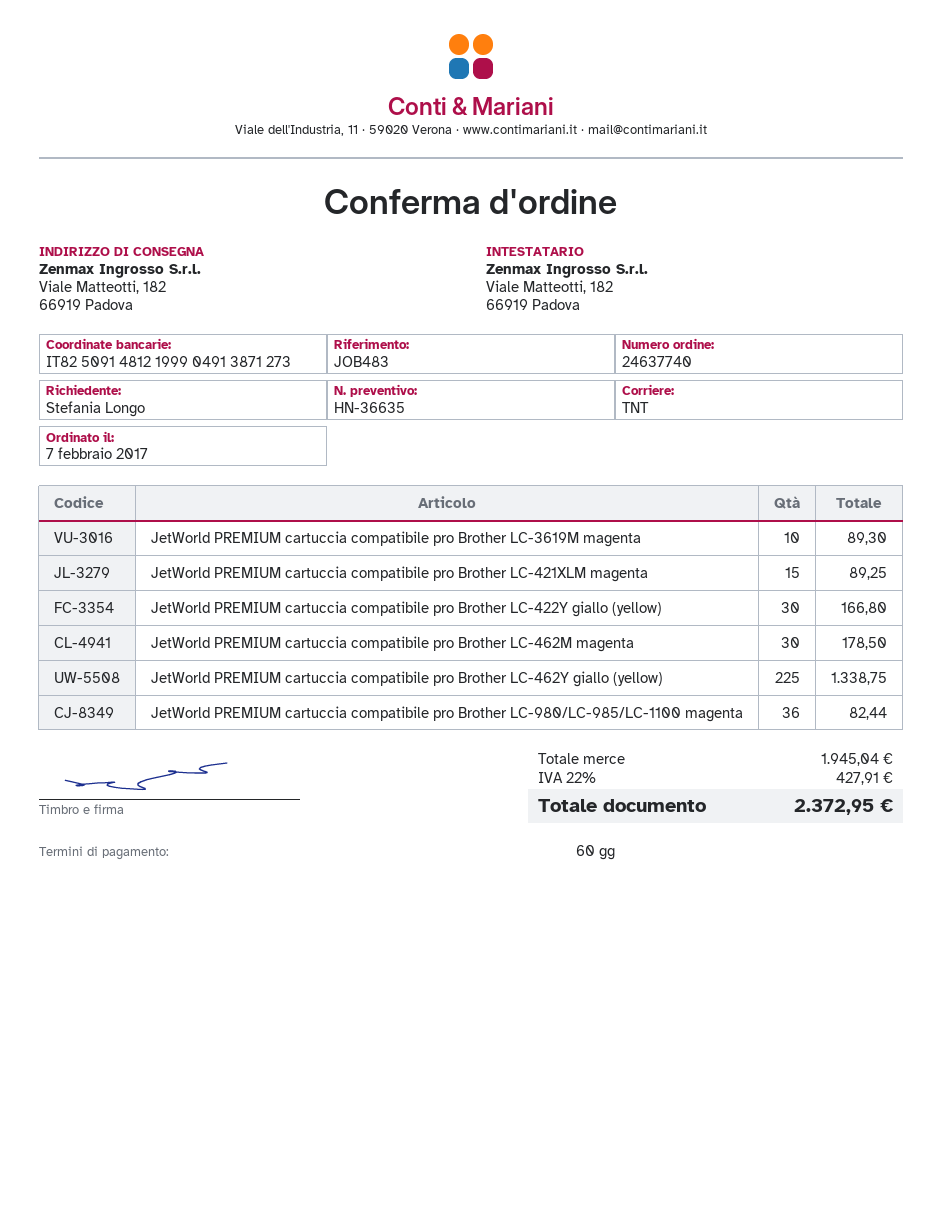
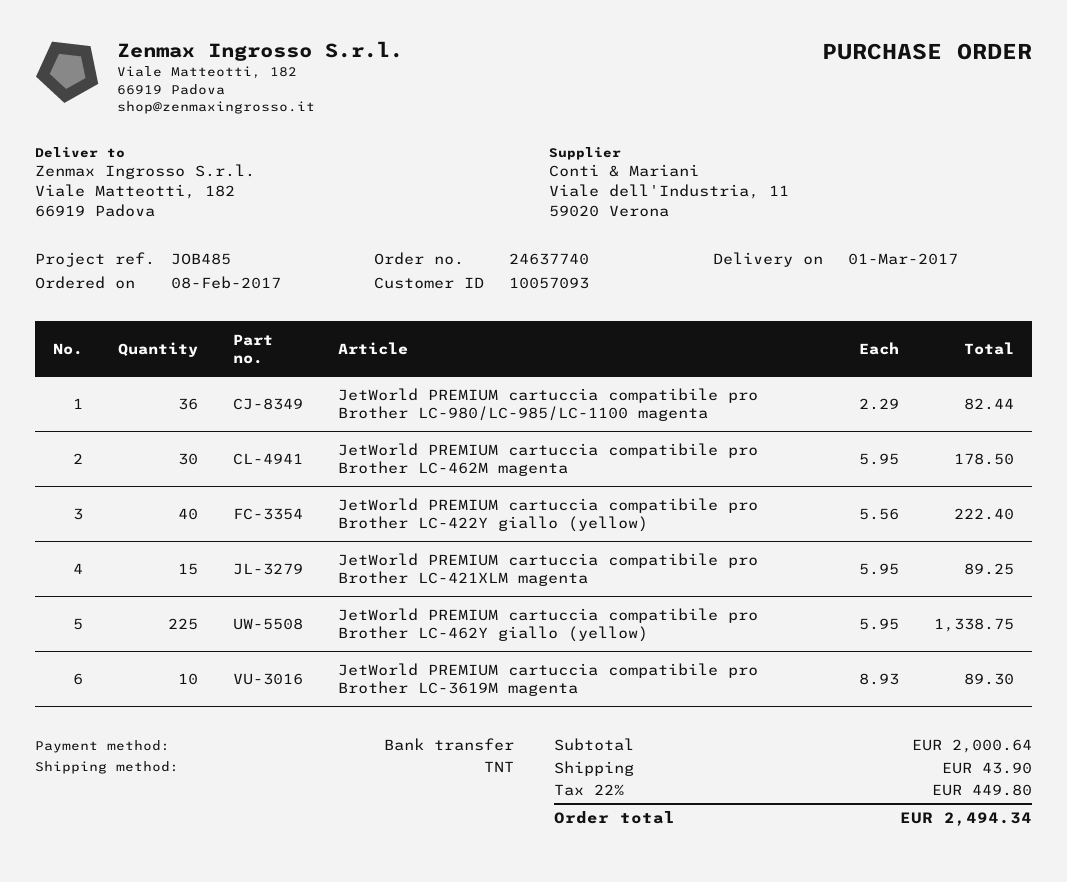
order date: 2017-02-07 -> 2017-02-08
reference: JOB483 -> JOB485
JetWorld PREMIUM cartuccia compatibile pro Brother LC-422Y giallo (yellow): 30 for 166.80 -> 40 for 222.40
subtotal: 1945.04 -> 2000.64
shipping: none -> 43.90
tax: 22% = 427.91 -> 22% = 449.80
total: 2372.95 -> 2494.34

